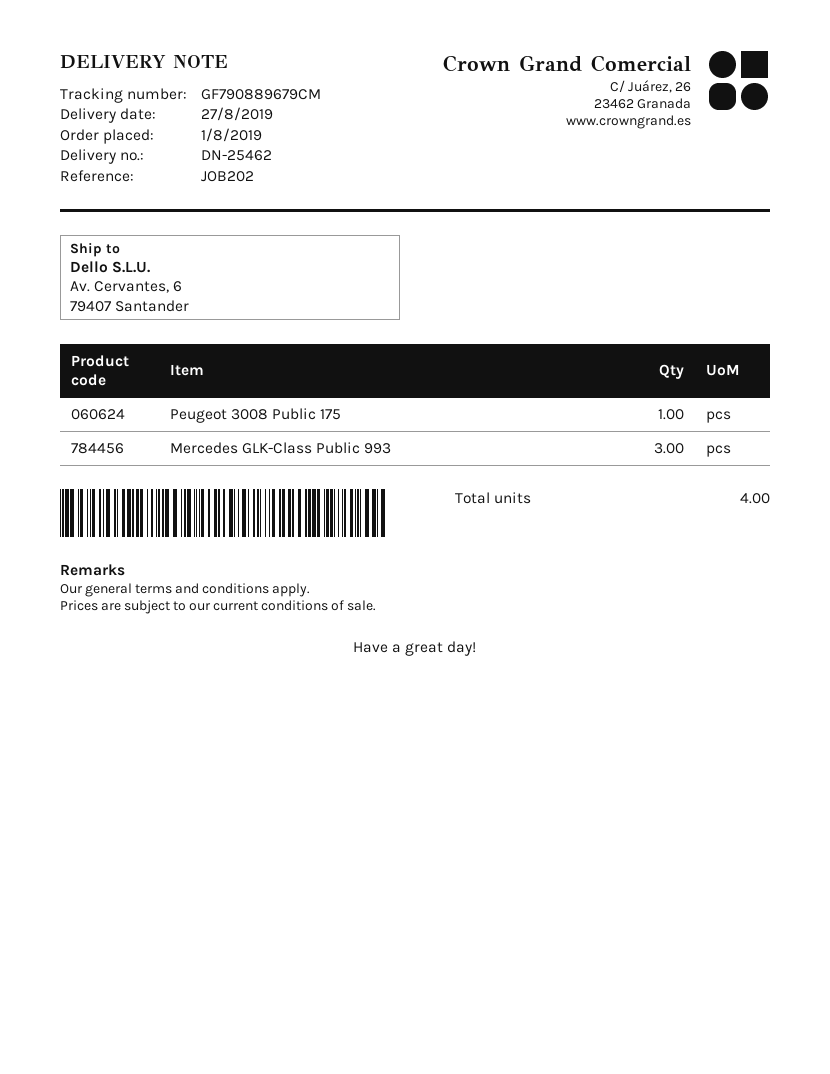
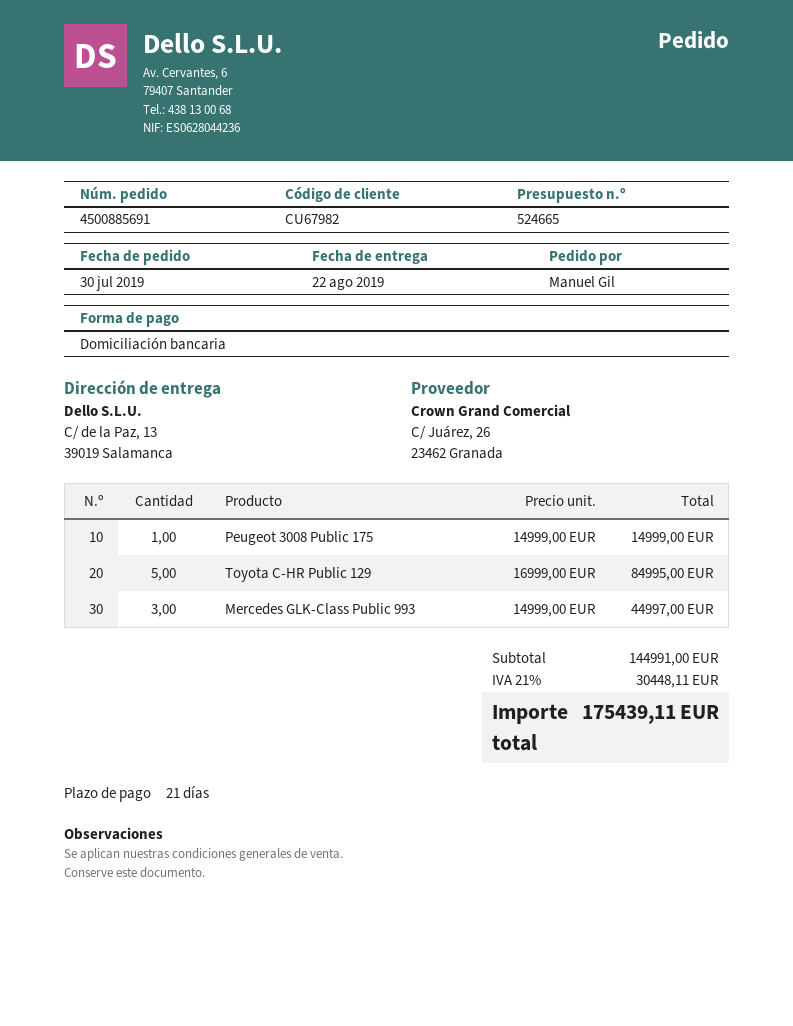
order date: 2019-08-01 -> 2019-07-30
delivery date: 2019-08-27 -> 2019-08-22
ship to: Av. Cervantes, 6, 79407 Santander -> C/ de la Paz, 13, 39019 Salamanca
Toyota C-HR Public 129: none -> 5

